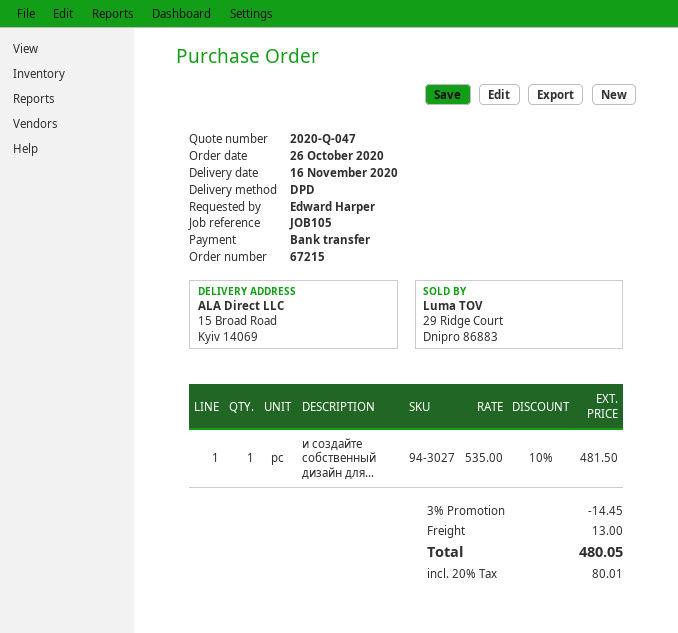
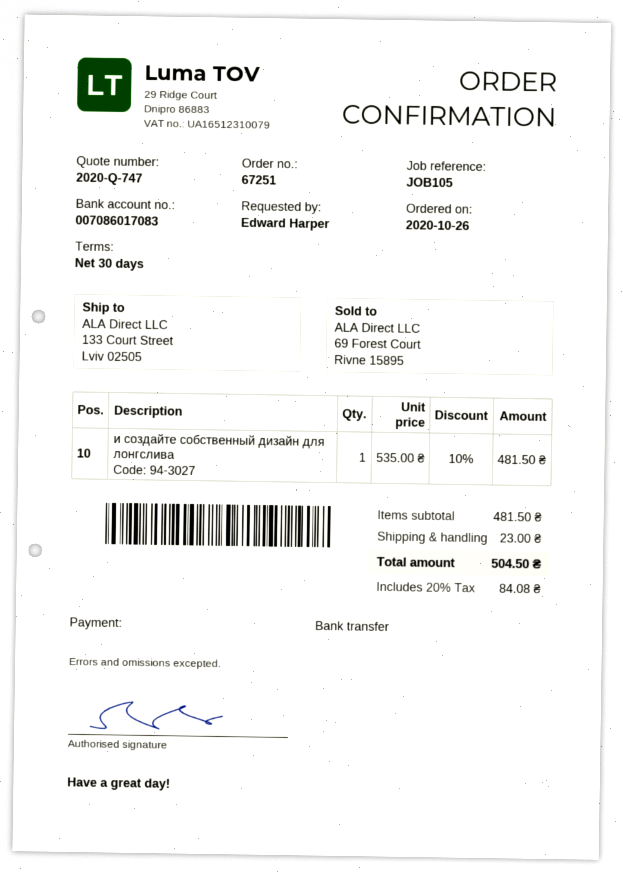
quote number: 2020-Q-047 -> 2020-Q-747
order number: 67215 -> 67251
ship to: 15 Broad Road, Kyiv 14069 -> 133 Court Street, Lviv 02505
discount: 3% = 14.45 -> none
shipping: 13.00 -> 23.00
tax: 20% = 80.01 -> 20% = 84.08
total: 480.05 -> 504.50

